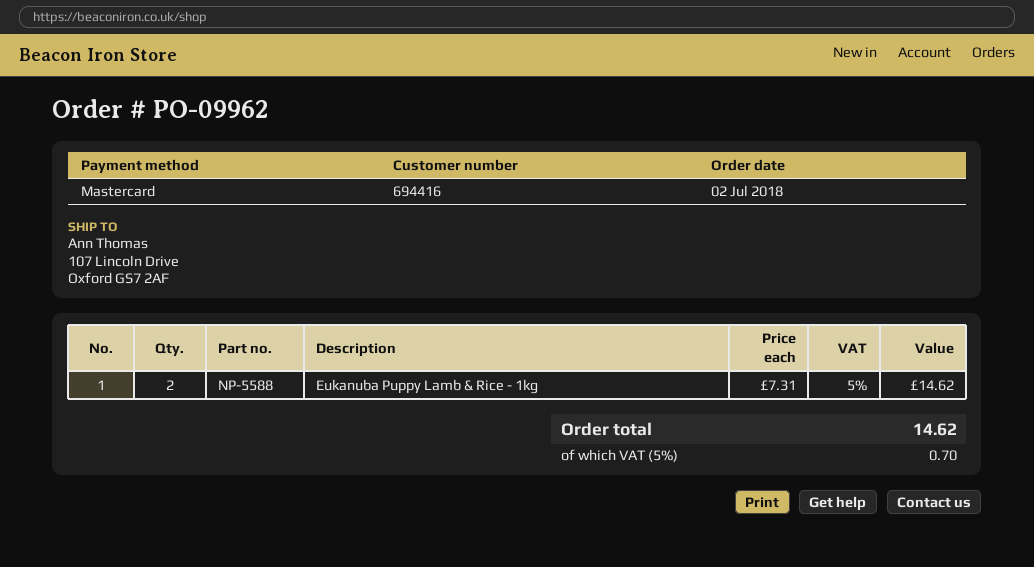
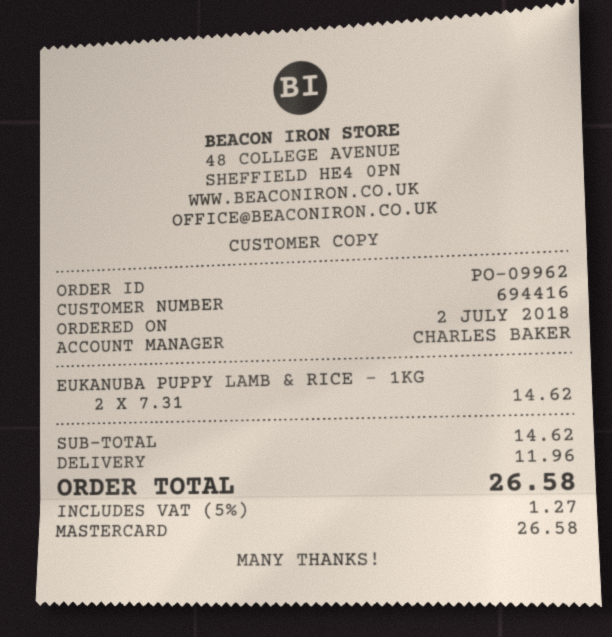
shipping: none -> 11.96
tax: 5% = 0.70 -> 5% = 1.27
total: 14.62 -> 26.58

